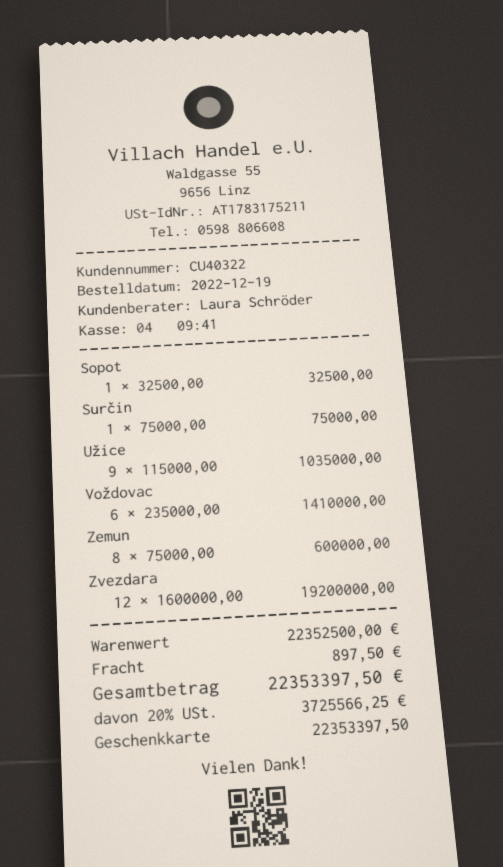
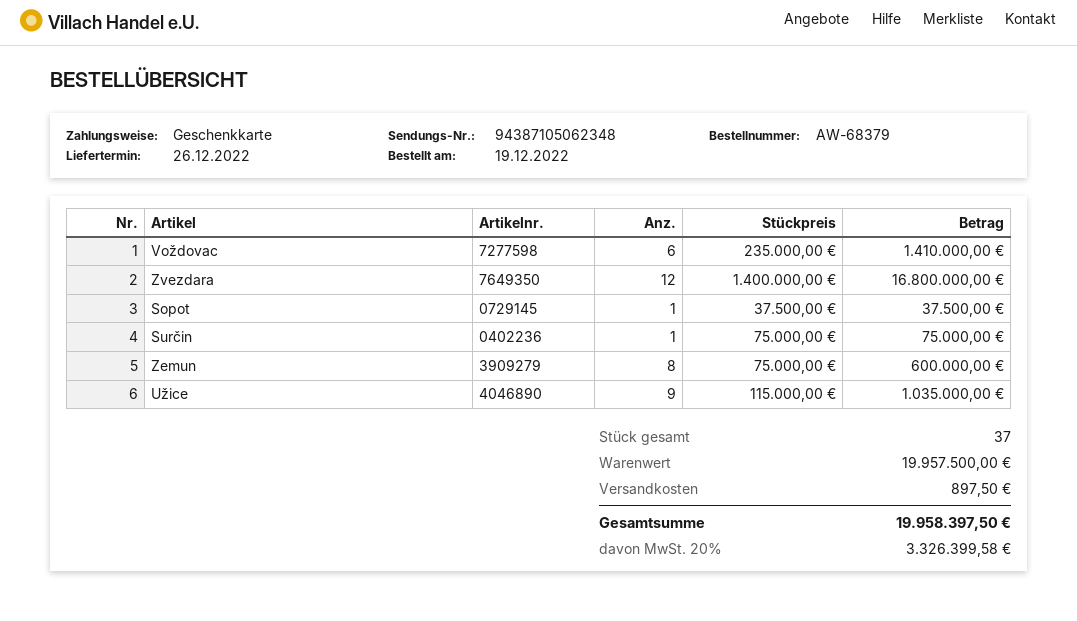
Sopot: 1 x 32500.00 = 32500.00 -> 1 x 37500.00 = 37500.00
Zvezdara: 12 x 1600000.00 = 19200000.00 -> 12 x 1400000.00 = 16800000.00
subtotal: 22352500.00 -> 19957500.00
tax: 20% = 3725566.25 -> 20% = 3326399.58
total: 22353397.50 -> 19958397.50

